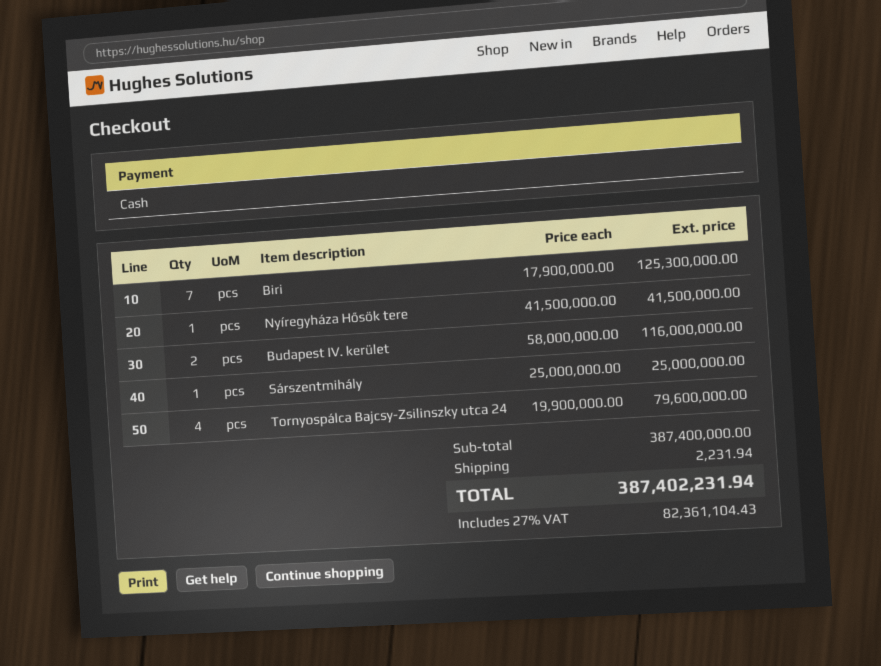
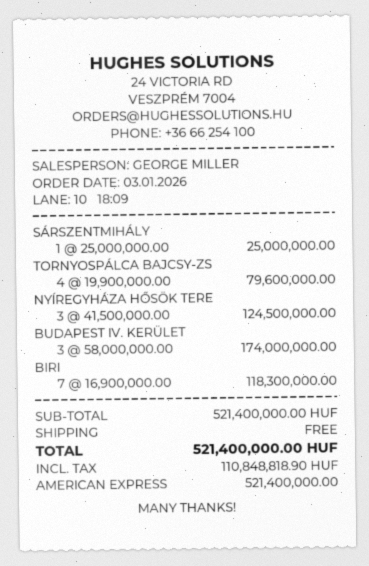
payment method: cash -> American Express
Biri: 7 x 17900000.00 = 125300000.00 -> 7 x 16900000.00 = 118300000.00
Nyíregyháza Hősök tere: 1 x 41500000.00 = 41500000.00 -> 3 x 41500000.00 = 124500000.00
Budapest IV. kerület: 2 x 58000000.00 = 116000000.00 -> 3 x 58000000.00 = 174000000.00
subtotal: 387400000.00 -> 521400000.00
shipping: 2231.94 -> 0.00
tax: 82361104.43 -> 110848818.90
total: 387402231.94 -> 521400000.00

